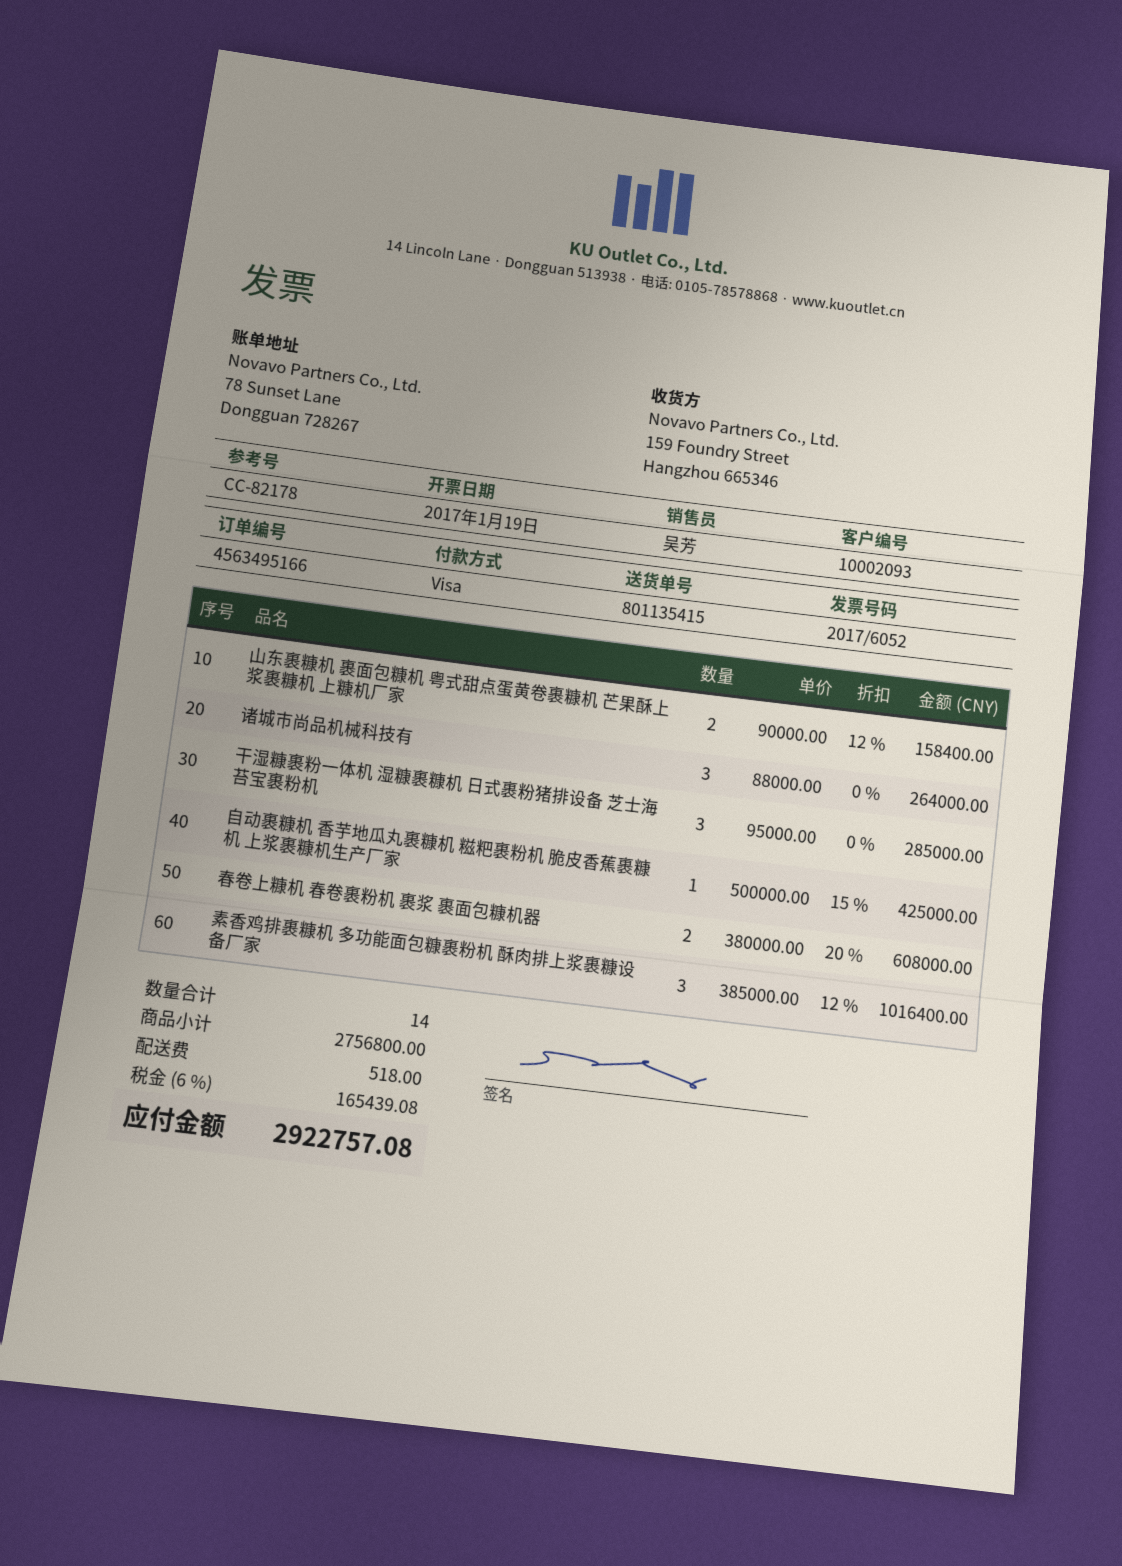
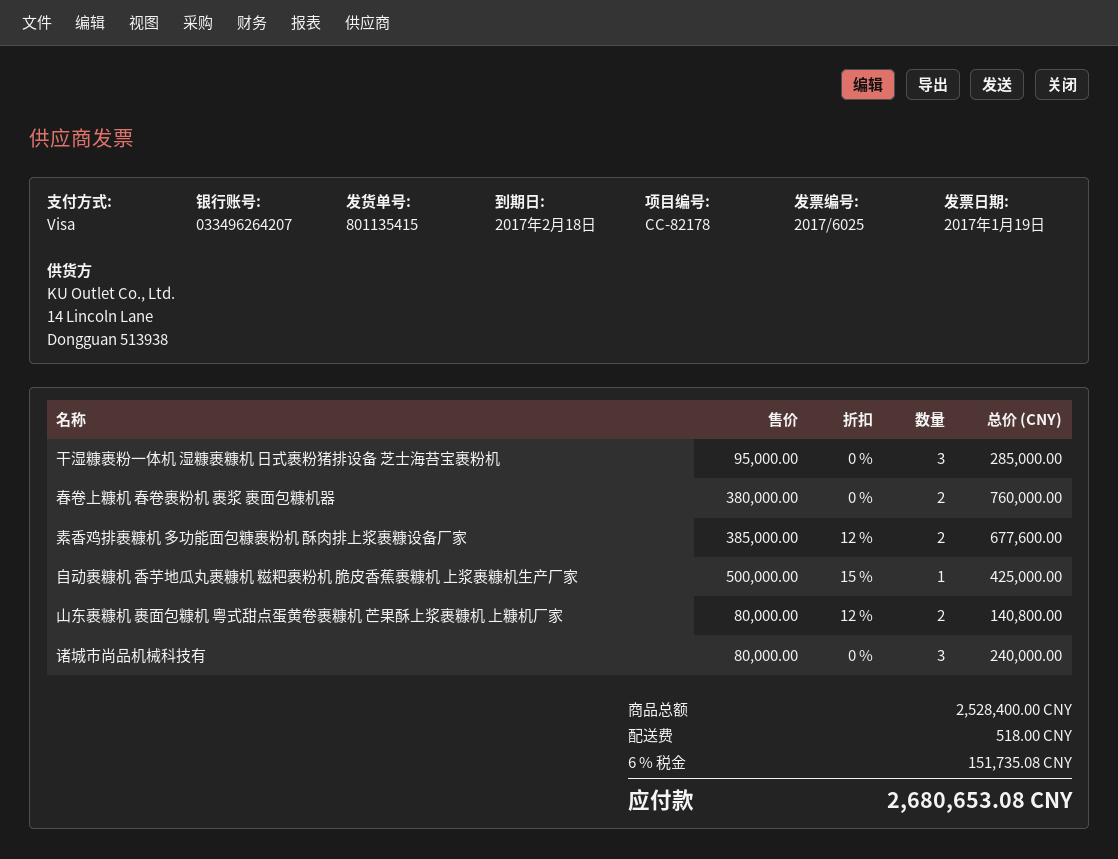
invoice number: 2017/6052 -> 2017/6025
山东裹糠机 裹面包糠机 粤式甜点蛋黄卷裹糠机 芒果酥上浆裹糠机 上糠机厂家: 2 x 90000.00 - 12% = 158400.00 -> 2 x 80000.00 - 12% = 140800.00
诸城市尚品机械科技有: 3 x 88000.00 = 264000.00 -> 3 x 80000.00 = 240000.00
春卷上糠机 春卷裹粉机 裹浆 裹面包糠机器: 2 x 380000.00 - 20% = 608000.00 -> 2 x 380000.00 = 760000.00
素香鸡排裹糠机 多功能面包糠裹粉机 酥肉排上浆裹糠设备厂家: 3 x 385000.00 - 12% = 1016400.00 -> 2 x 385000.00 - 12% = 677600.00
subtotal: 2756800.00 -> 2528400.00
tax: 6% = 165439.08 -> 6% = 151735.08
total: 2922757.08 -> 2680653.08

